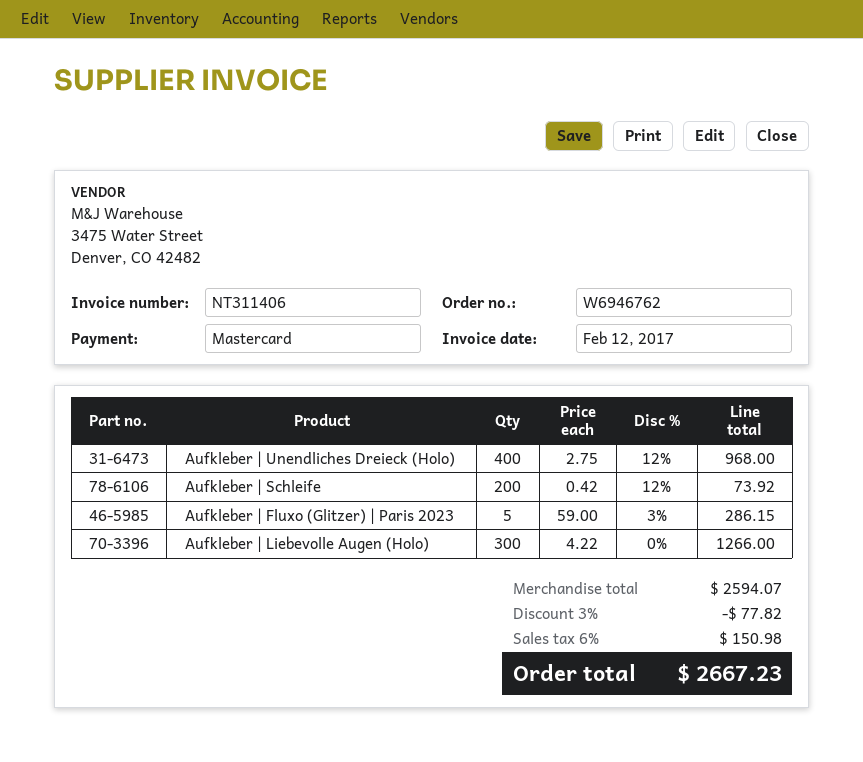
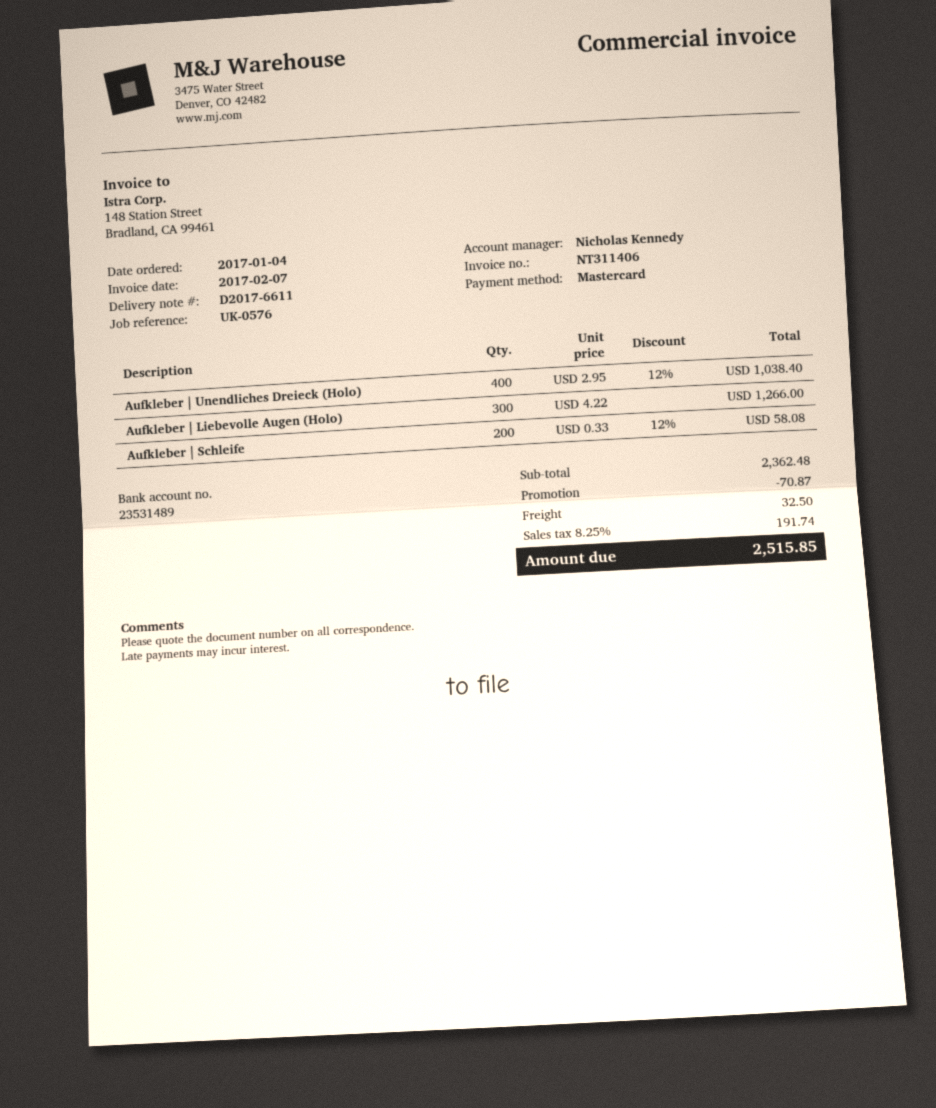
invoice date: 2017-02-12 -> 2017-02-07
Aufkleber | Unendliches Dreieck (Holo): 400 x 2.75 - 12% = 968.00 -> 400 x 2.95 - 12% = 1038.40
Aufkleber | Schleife: 200 x 0.42 - 12% = 73.92 -> 200 x 0.33 - 12% = 58.08
Aufkleber | Fluxo (Glitzer) | Paris 2023: 5 x 59.00 - 3% = 286.15 -> none
subtotal: 2594.07 -> 2362.48
discount: 77.82 -> 70.87
shipping: none -> 32.50
tax: 6% = 150.98 -> 8.25% = 191.74
total: 2667.23 -> 2515.85

